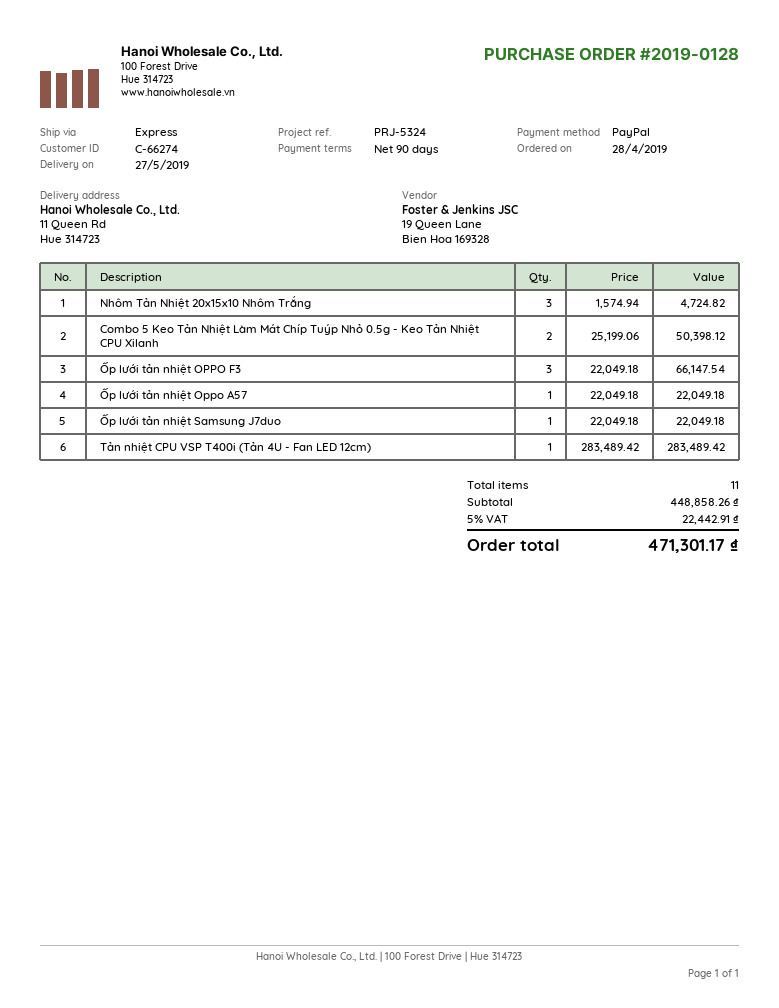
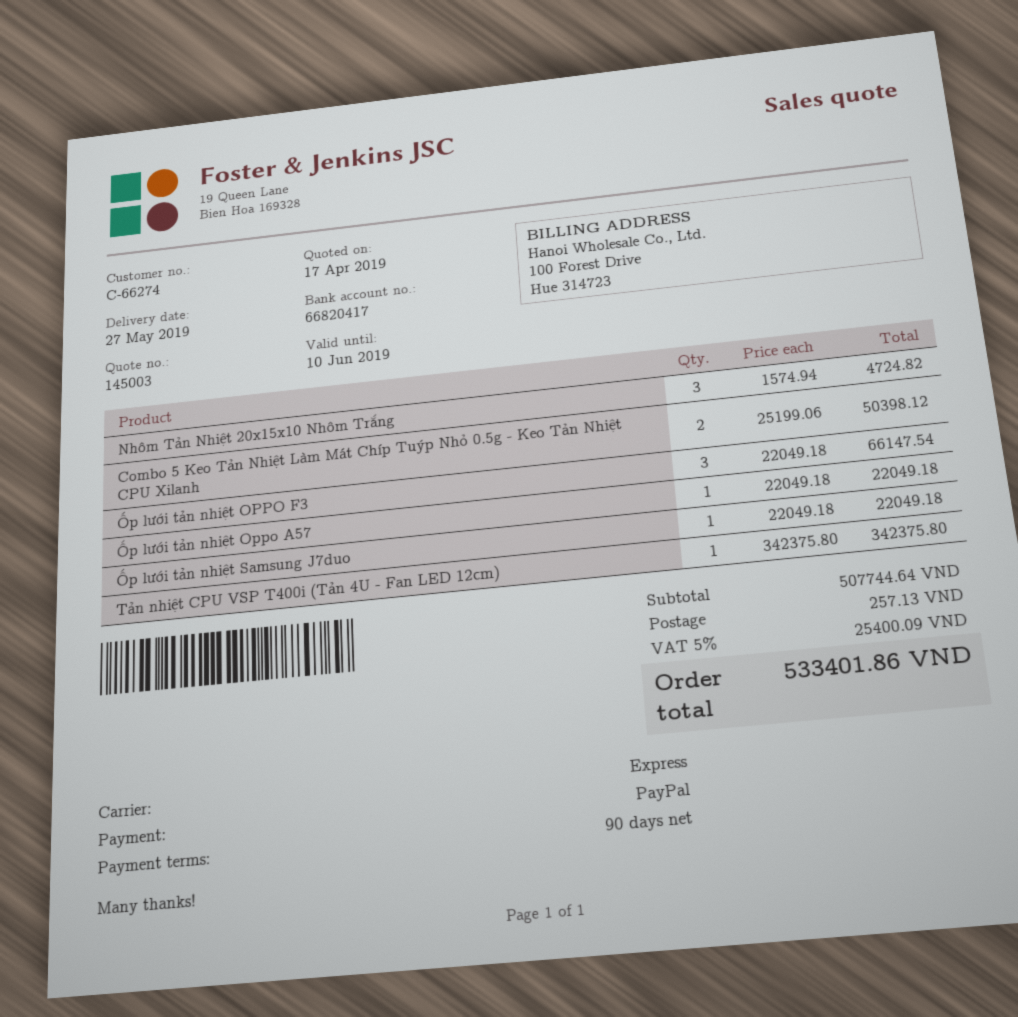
Tản nhiệt CPU VSP T400i (Tản 4U - Fan LED 12cm): 1 x 283489.42 = 283489.42 -> 1 x 342375.80 = 342375.80
subtotal: 448858.26 -> 507744.64
shipping: none -> 257.13
tax: 5% = 22442.91 -> 5% = 25400.09
total: 471301.17 -> 533401.86

